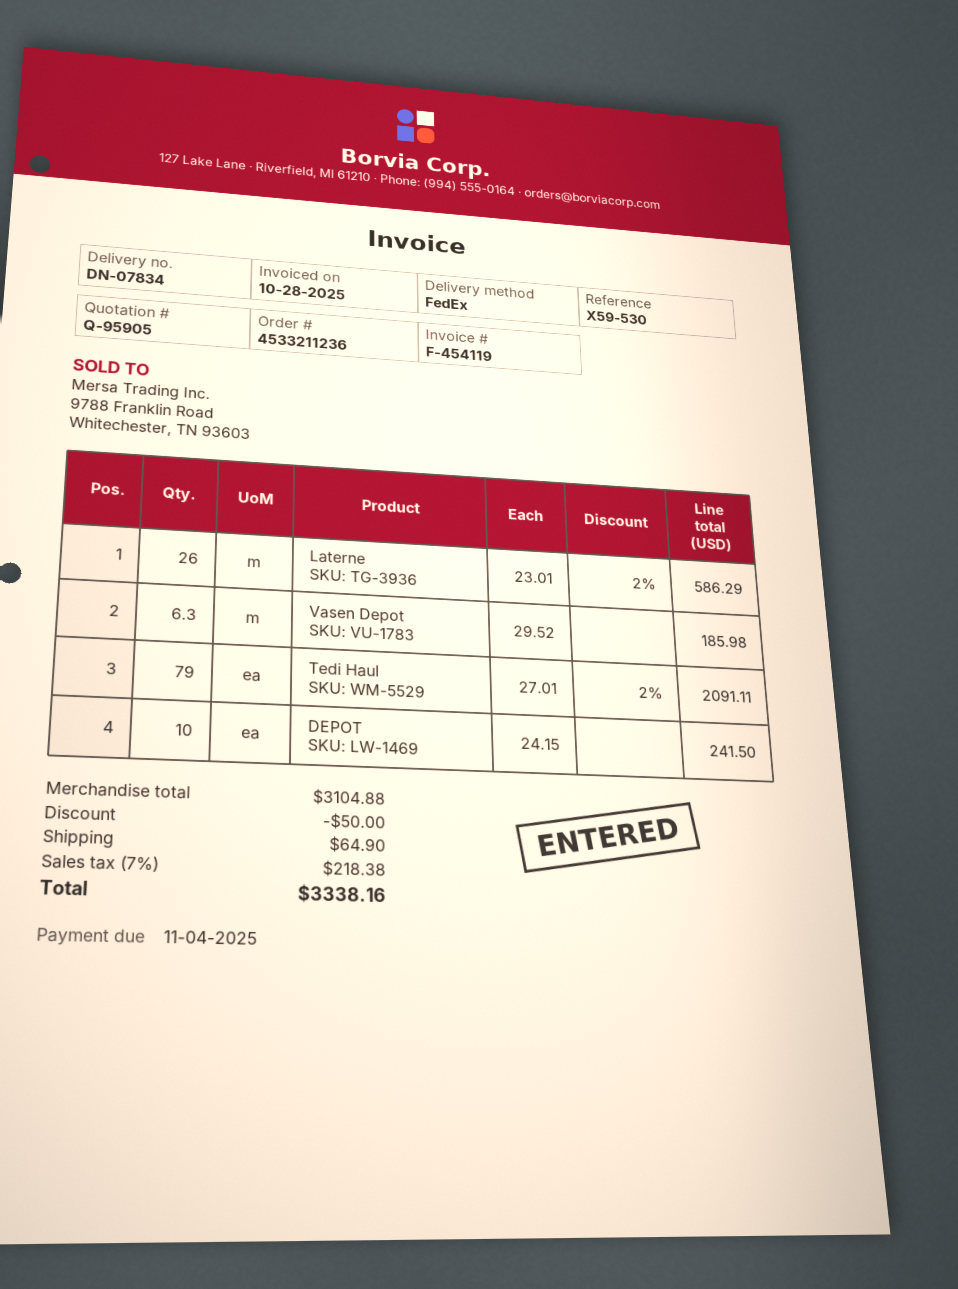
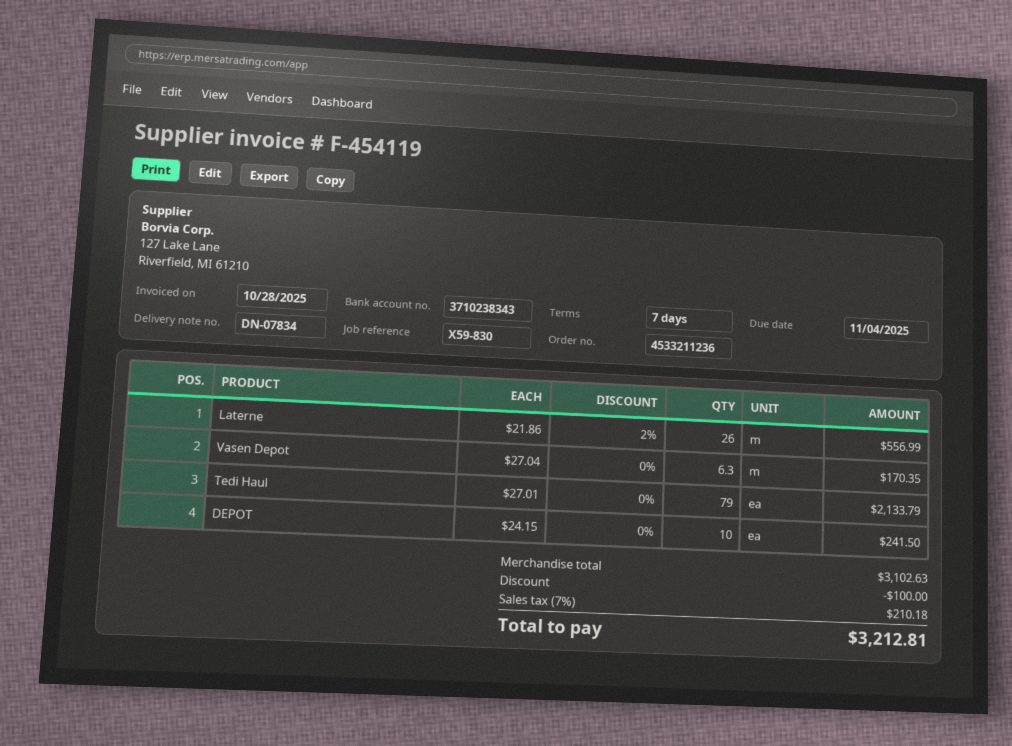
reference: X59-530 -> X59-830
Laterne: 26 x 23.01 - 2% = 586.29 -> 26 x 21.86 - 2% = 556.99
Vasen Depot: 6.3 x 29.52 = 185.98 -> 6.3 x 27.04 = 170.35
Tedi Haul: 79 x 27.01 - 2% = 2091.11 -> 79 x 27.01 = 2133.79
subtotal: 3104.88 -> 3102.63
discount: 50.00 -> 100.00
shipping: 64.90 -> none
tax: 7% = 218.38 -> 7% = 210.18
total: 3338.16 -> 3212.81

